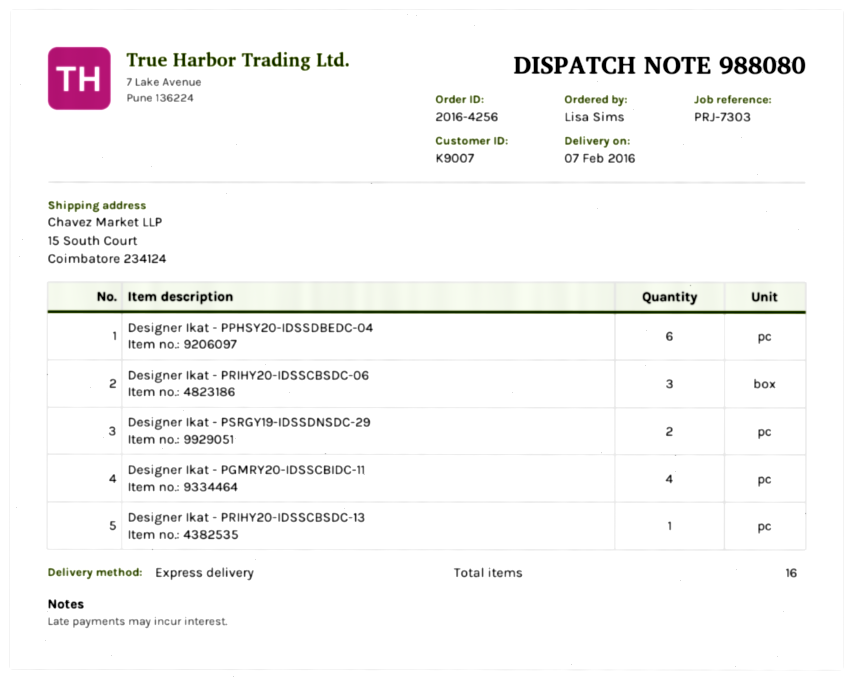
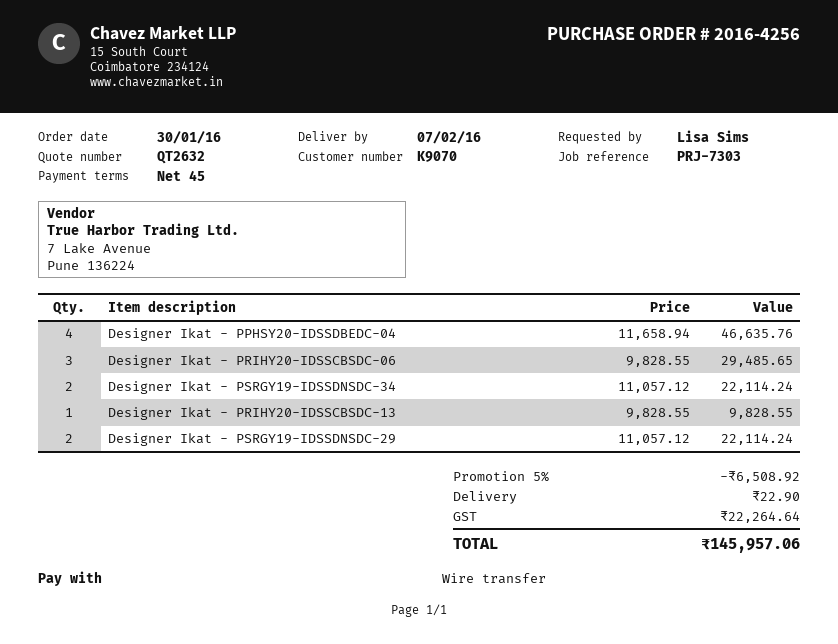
customer number: K9007 -> K9070
Designer Ikat - PPHSY20-IDSSDBEDC-04: 6 -> 4
Designer Ikat - PGMRY20-IDSSCBIDC-11: 4 -> none
Designer Ikat - PSRGY19-IDSSDNSDC-34: none -> 2

